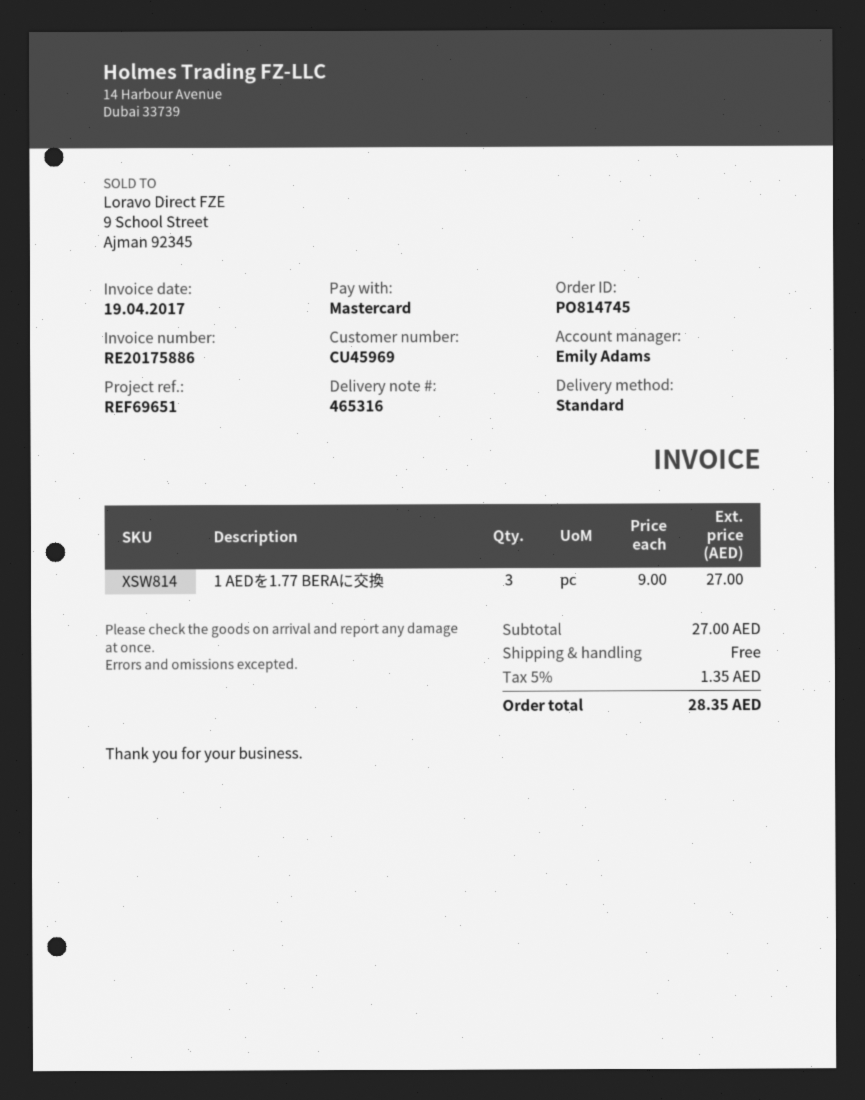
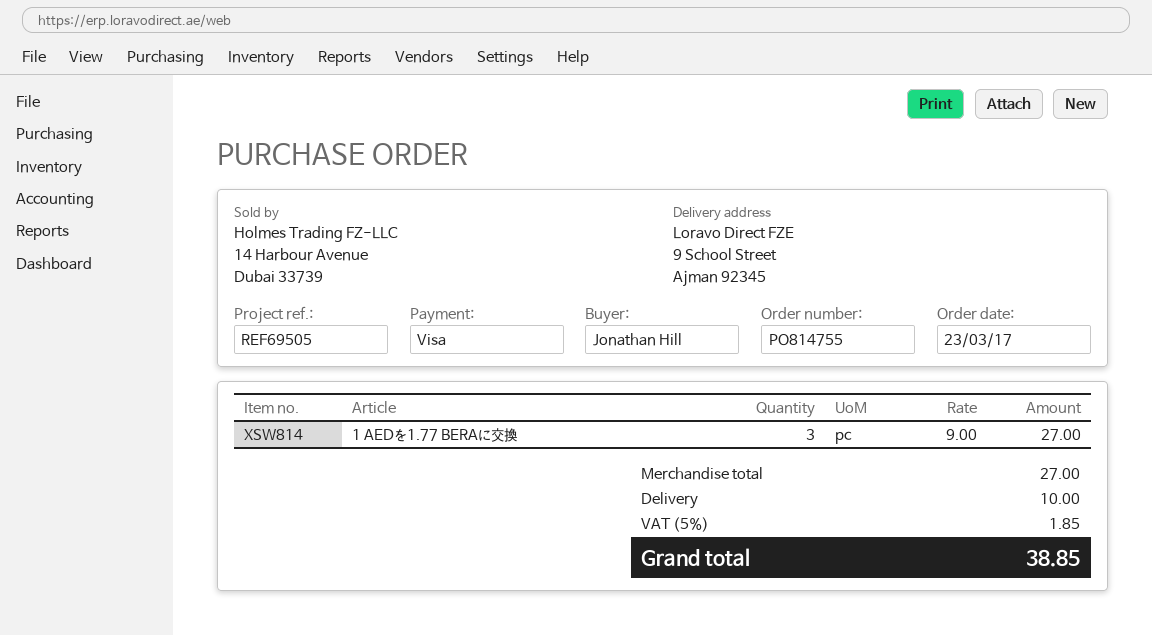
order number: PO814745 -> PO814755
reference: REF69651 -> REF69505
payment method: Mastercard -> Visa
shipping: 0.00 -> 10.00
tax: 5% = 1.35 -> 5% = 1.85
total: 28.35 -> 38.85

